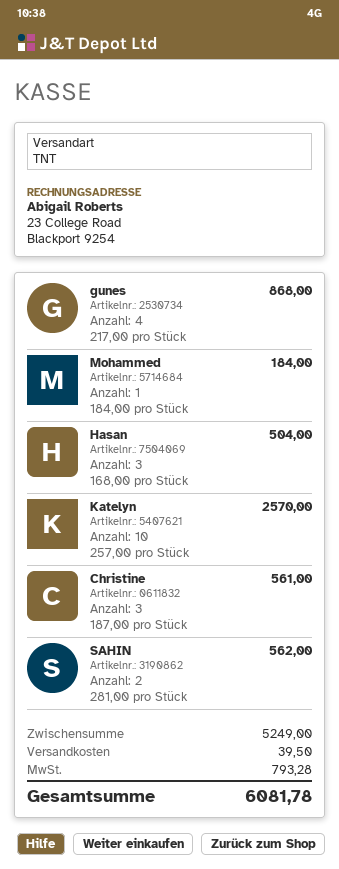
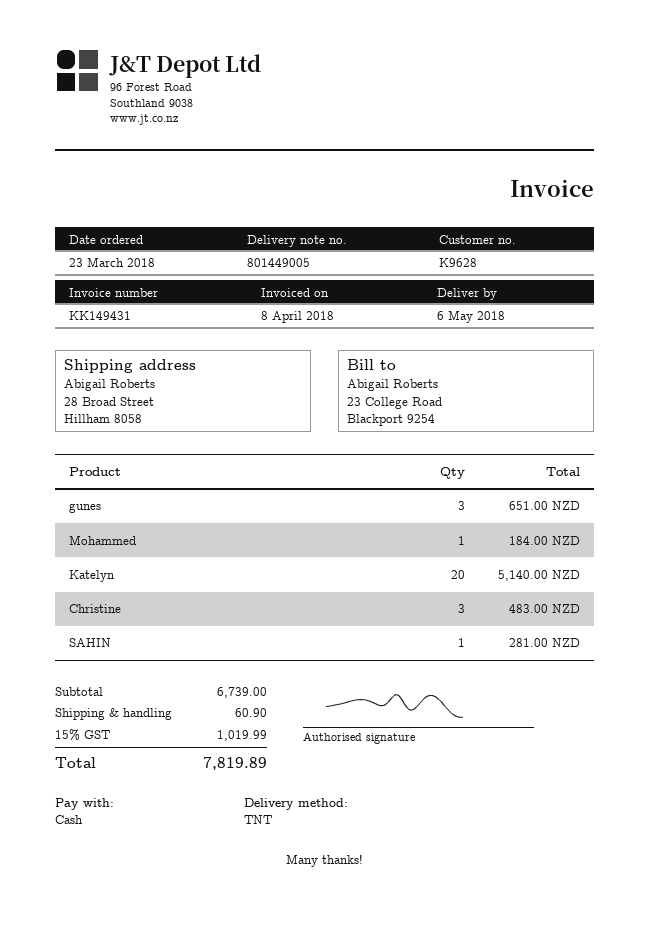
gunes: 4 for 868.00 -> 3 for 651.00
Hasan: 3 for 504.00 -> none
Katelyn: 10 for 2570.00 -> 20 for 5140.00
Christine: 3 for 561.00 -> 3 for 483.00
SAHIN: 2 for 562.00 -> 1 for 281.00
subtotal: 5249.00 -> 6739.00
shipping: 39.50 -> 60.90
tax: 793.28 -> 1019.99
total: 6081.78 -> 7819.89

